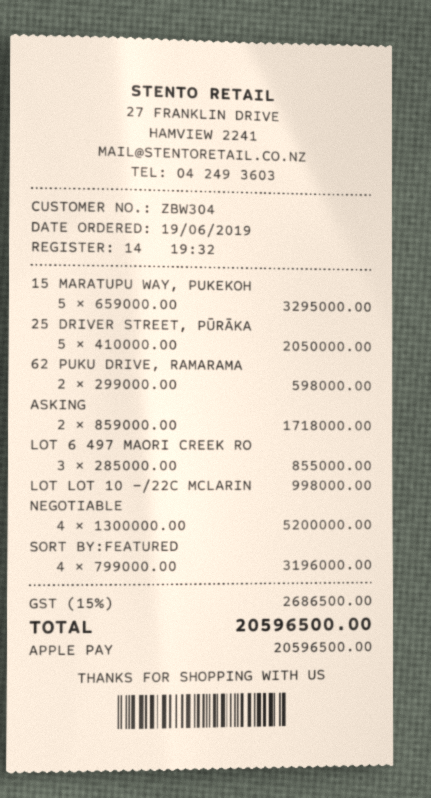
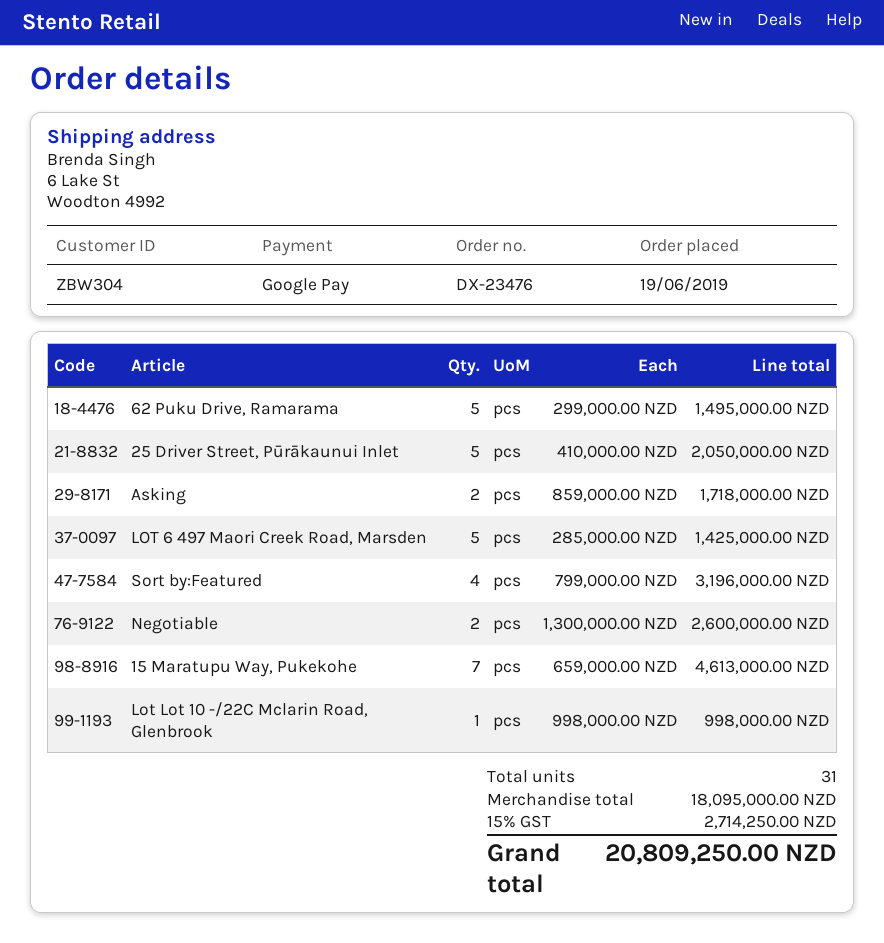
payment method: Apple Pay -> Google Pay
15 MARATUPU WAY, PUKEKOH: 5 x 659000.00 = 3295000.00 -> 7 x 659000.00 = 4613000.00
62 PUKU DRIVE, RAMARAMA: 2 x 299000.00 = 598000.00 -> 5 x 299000.00 = 1495000.00
LOT 6 497 MAORI CREEK RO: 3 x 285000.00 = 855000.00 -> 5 x 285000.00 = 1425000.00
NEGOTIABLE: 4 x 1300000.00 = 5200000.00 -> 2 x 1300000.00 = 2600000.00
tax: 15% = 2686500.00 -> 15% = 2714250.00
total: 20596500.00 -> 20809250.00

